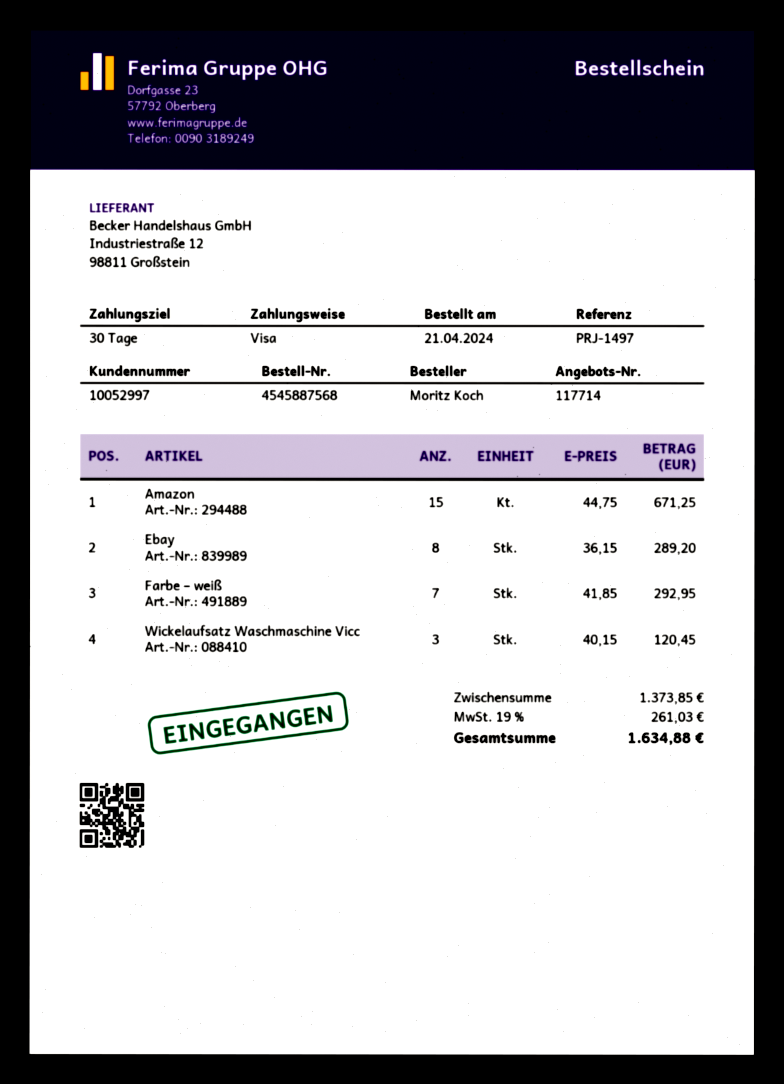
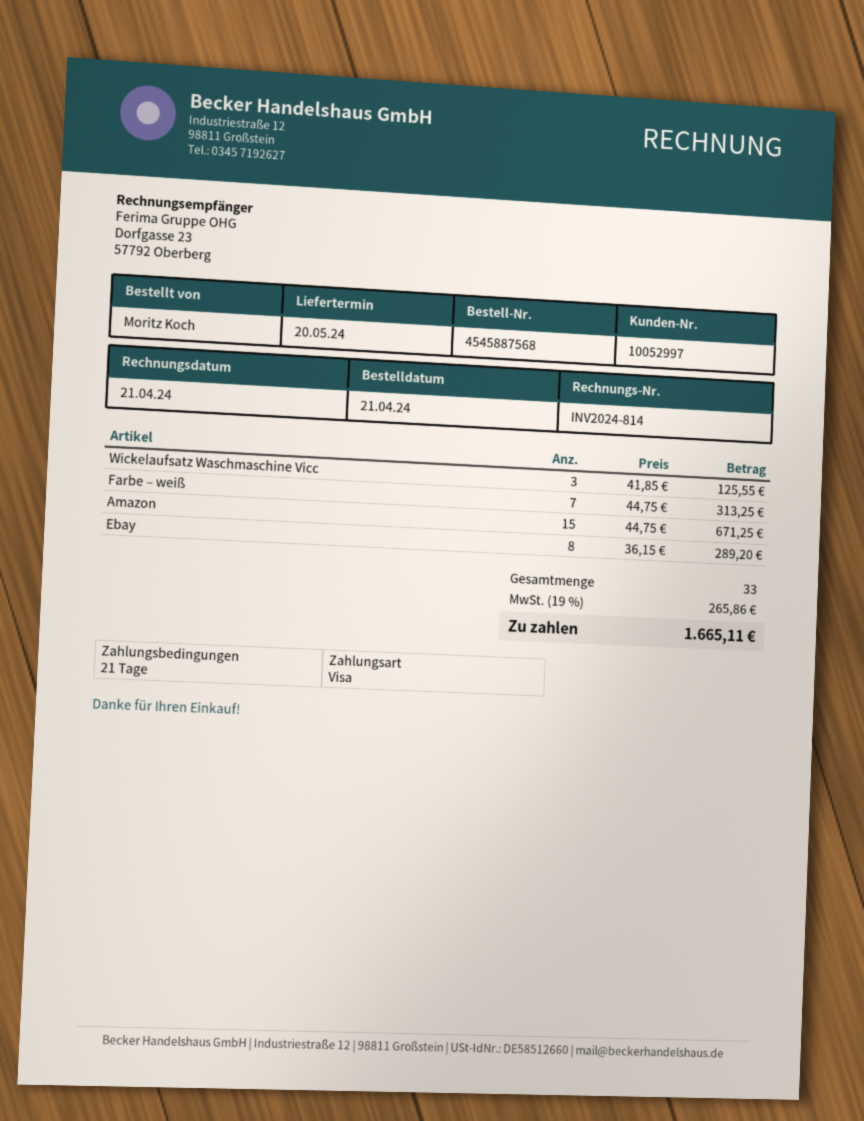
payment terms: 30 days -> 21 days
Farbe – weiß: 7 x 41.85 = 292.95 -> 7 x 44.75 = 313.25
Wickelaufsatz Waschmaschine Vicc: 3 x 40.15 = 120.45 -> 3 x 41.85 = 125.55
tax: 19% = 261.03 -> 19% = 265.86
total: 1634.88 -> 1665.11

